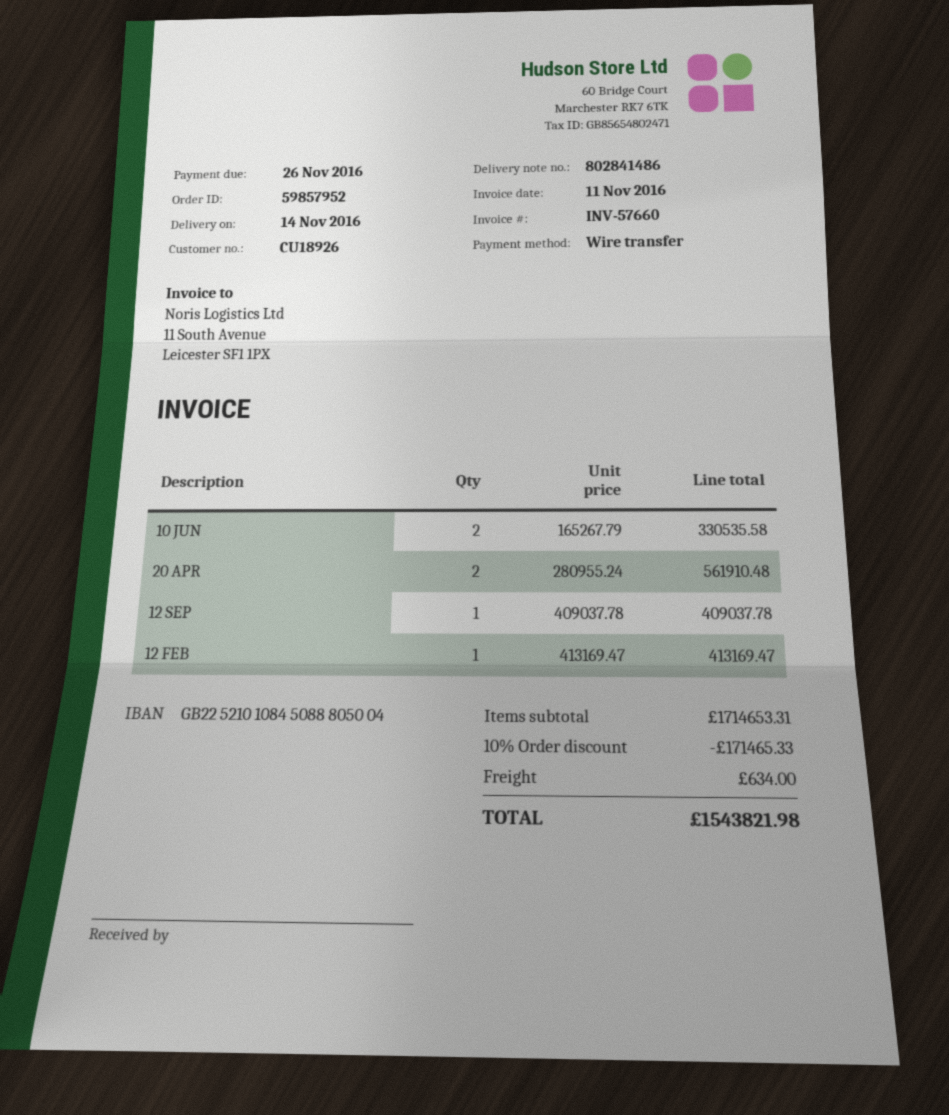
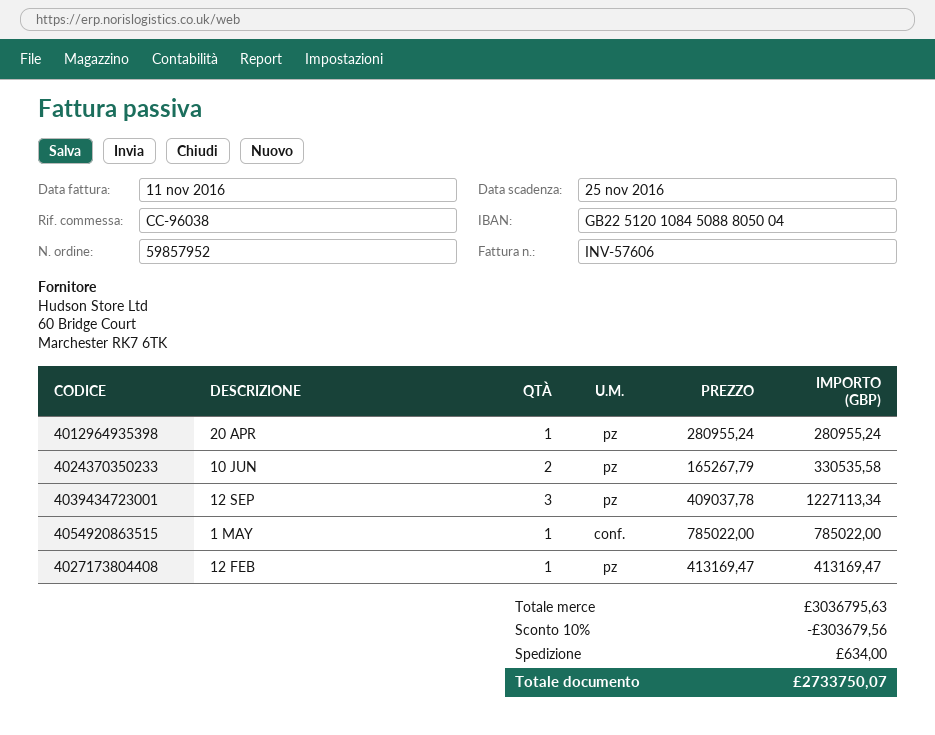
invoice number: INV-57660 -> INV-57606
due date: 2016-11-26 -> 2016-11-25
bank account: GB22521010845088805004 -> GB22512010845088805004
20 APR: 2 x 280955.24 = 561910.48 -> 1 x 280955.24 = 280955.24
12 SEP: 1 x 409037.78 = 409037.78 -> 3 x 409037.78 = 1227113.34
1 MAY: none -> 1 x 785022.00 = 785022.00
subtotal: 1714653.31 -> 3036795.63
discount: 10% = 171465.33 -> 10% = 303679.56
total: 1543821.98 -> 2733750.07

